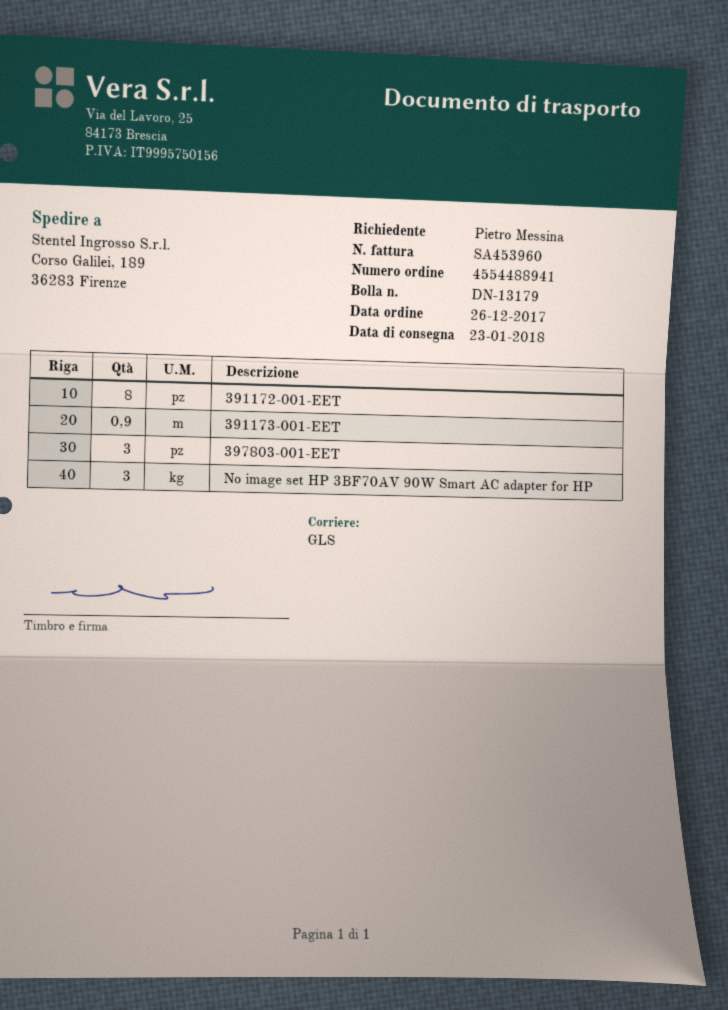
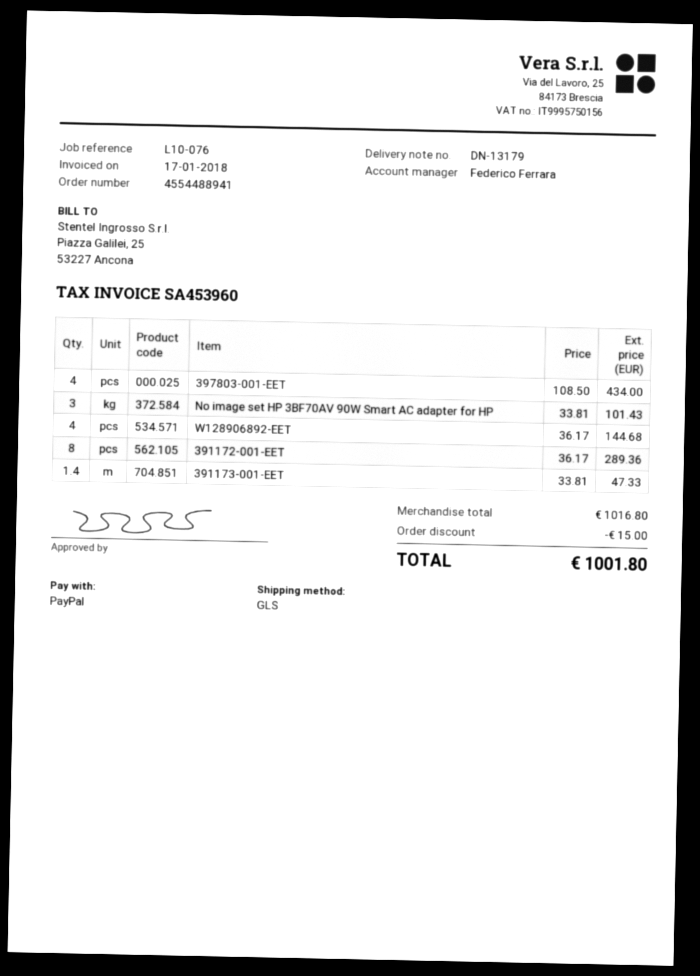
391173-001-EET: 0.9 -> 1.4
397803-001-EET: 3 -> 4
W128906892-EET: none -> 4

